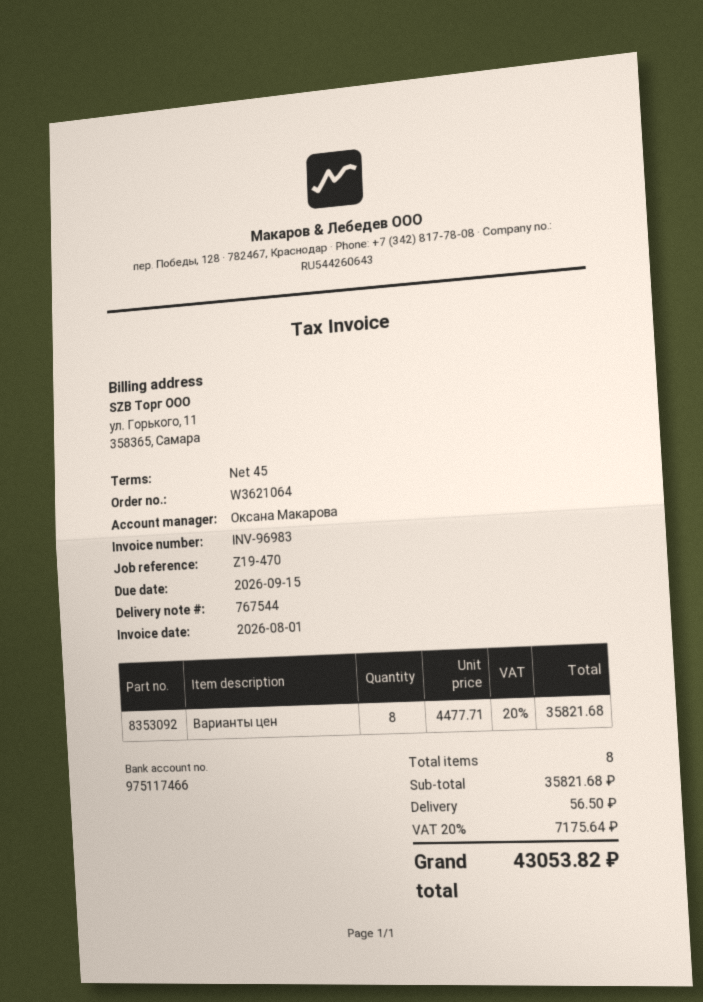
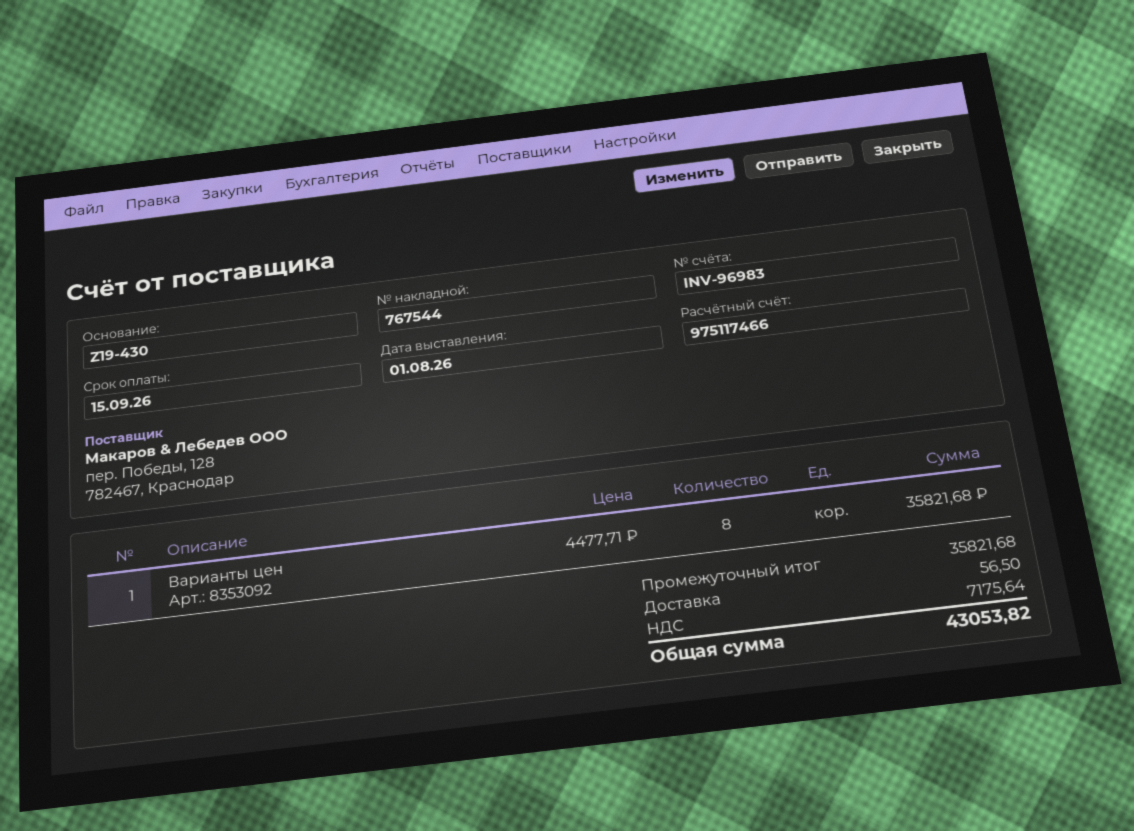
reference: Z19-470 -> Z19-430

